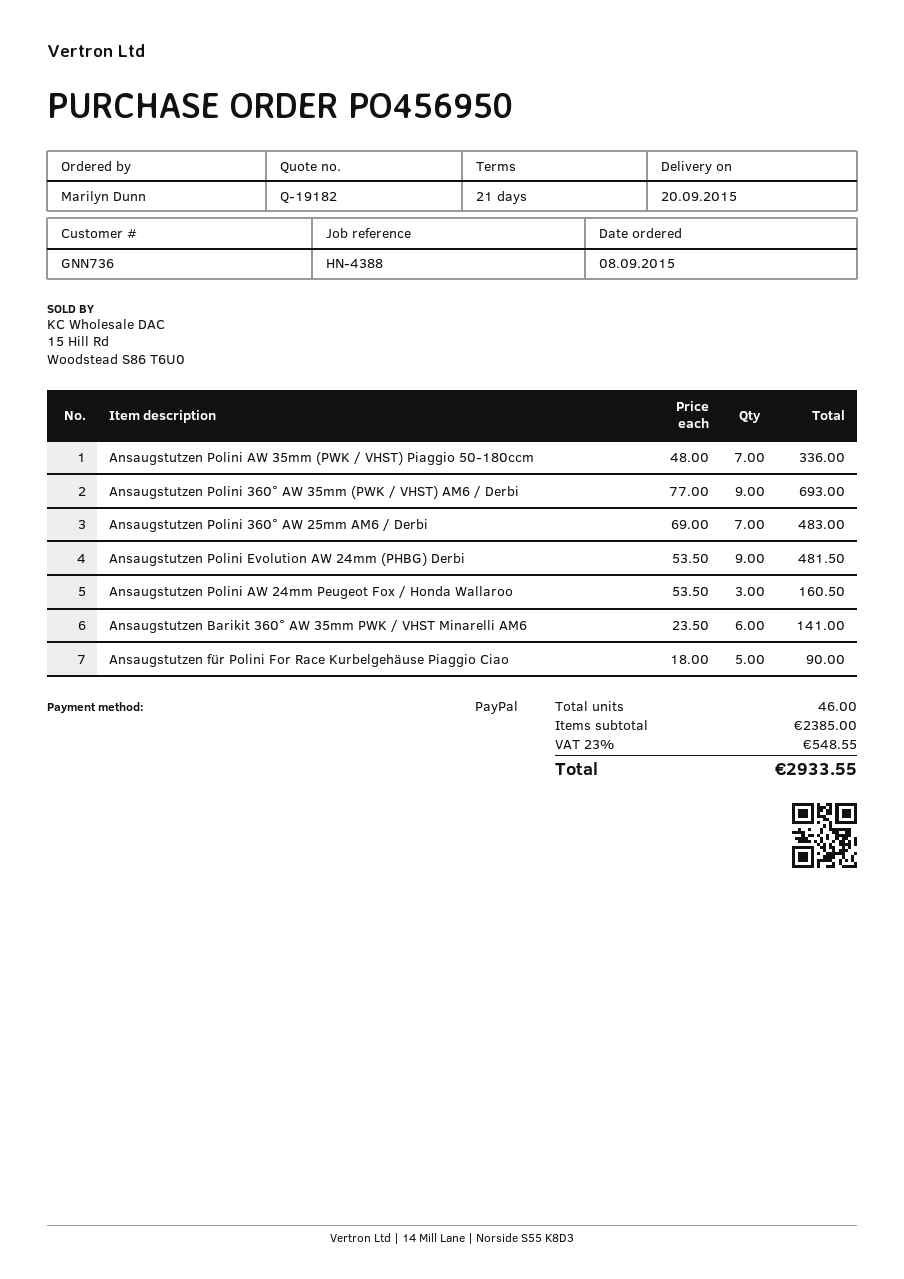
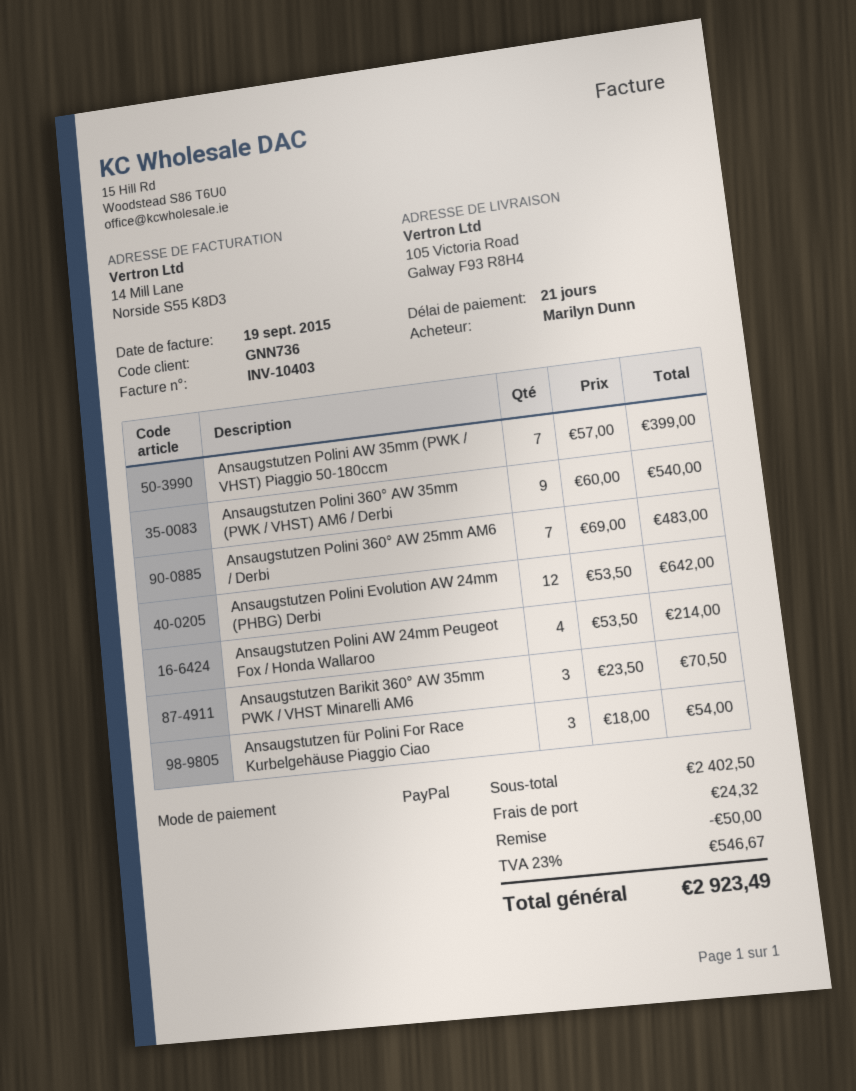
Ansaugstutzen Polini AW 35mm (PWK / VHST) Piaggio 50-180ccm: 7 x 48.00 = 336.00 -> 7 x 57.00 = 399.00
Ansaugstutzen Polini 360° AW 35mm (PWK / VHST) AM6 / Derbi: 9 x 77.00 = 693.00 -> 9 x 60.00 = 540.00
Ansaugstutzen Polini Evolution AW 24mm (PHBG) Derbi: 9 x 53.50 = 481.50 -> 12 x 53.50 = 642.00
Ansaugstutzen Polini AW 24mm Peugeot Fox / Honda Wallaroo: 3 x 53.50 = 160.50 -> 4 x 53.50 = 214.00
Ansaugstutzen Barikit 360° AW 35mm PWK / VHST Minarelli AM6: 6 x 23.50 = 141.00 -> 3 x 23.50 = 70.50
Ansaugstutzen für Polini For Race Kurbelgehäuse Piaggio Ciao: 5 x 18.00 = 90.00 -> 3 x 18.00 = 54.00
subtotal: 2385.00 -> 2402.50
discount: none -> 50.00
shipping: none -> 24.32
tax: 23% = 548.55 -> 23% = 546.67
total: 2933.55 -> 2923.49

